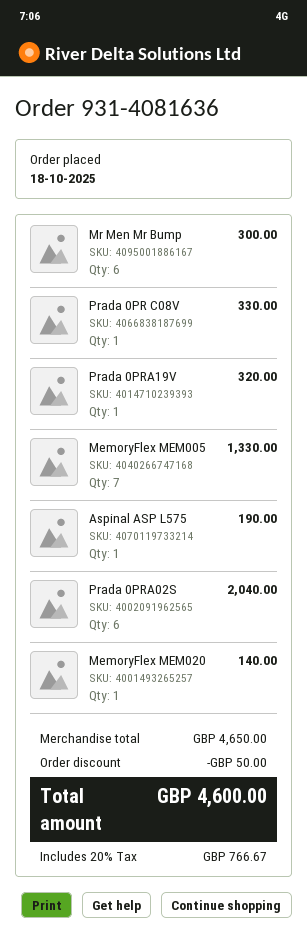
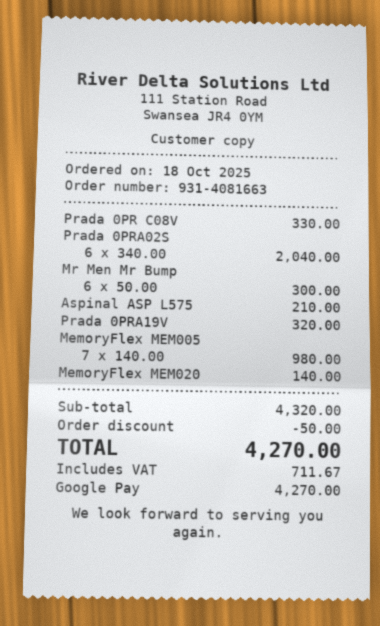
order number: 931-4081636 -> 931-4081663
MemoryFlex MEM005: 7 for 1330.00 -> 7 for 980.00
Aspinal ASP L575: 1 for 190.00 -> 1 for 210.00
subtotal: 4650.00 -> 4320.00
tax: 766.67 -> 711.67
total: 4600.00 -> 4270.00

